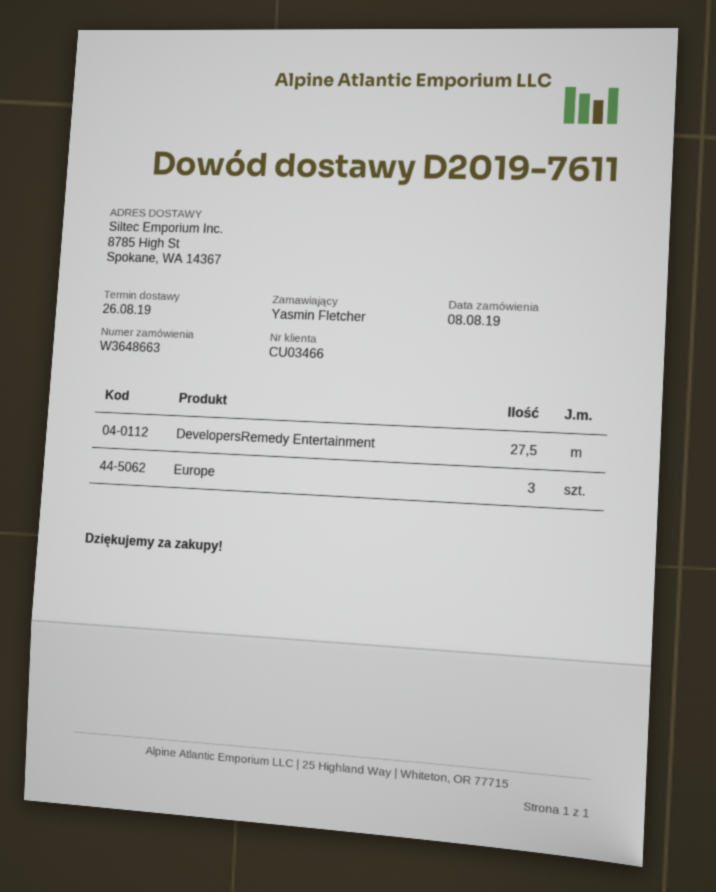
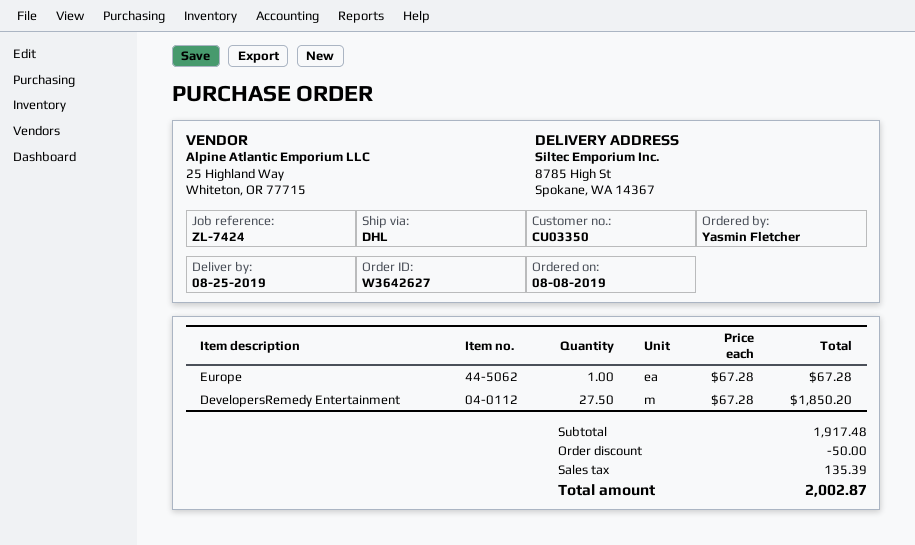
order number: W3648663 -> W3642627
delivery date: 2019-08-26 -> 2019-08-25
customer number: CU03466 -> CU03350
Europe: 3 -> 1

